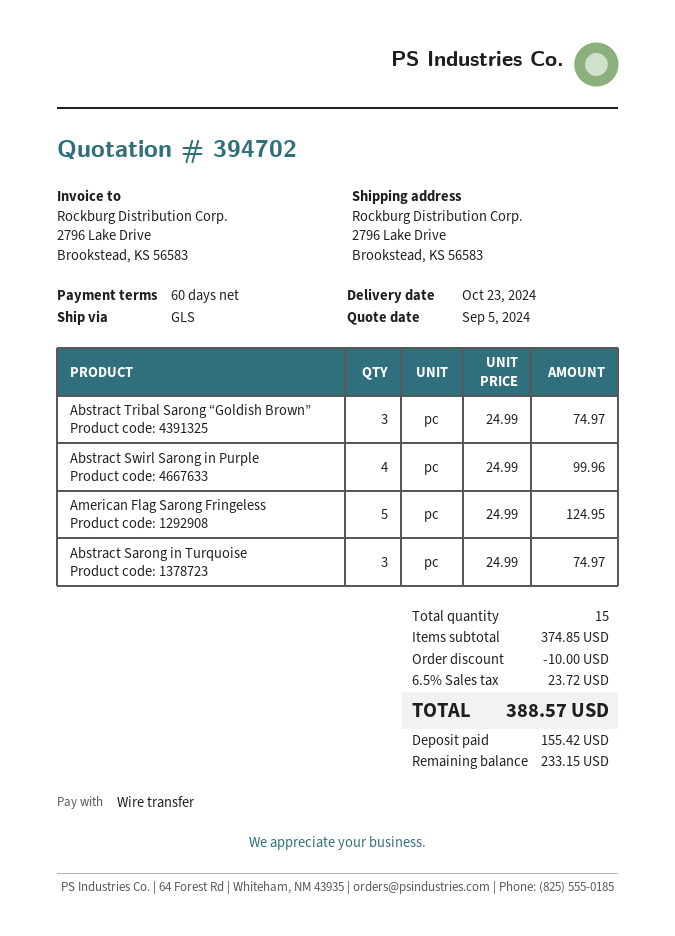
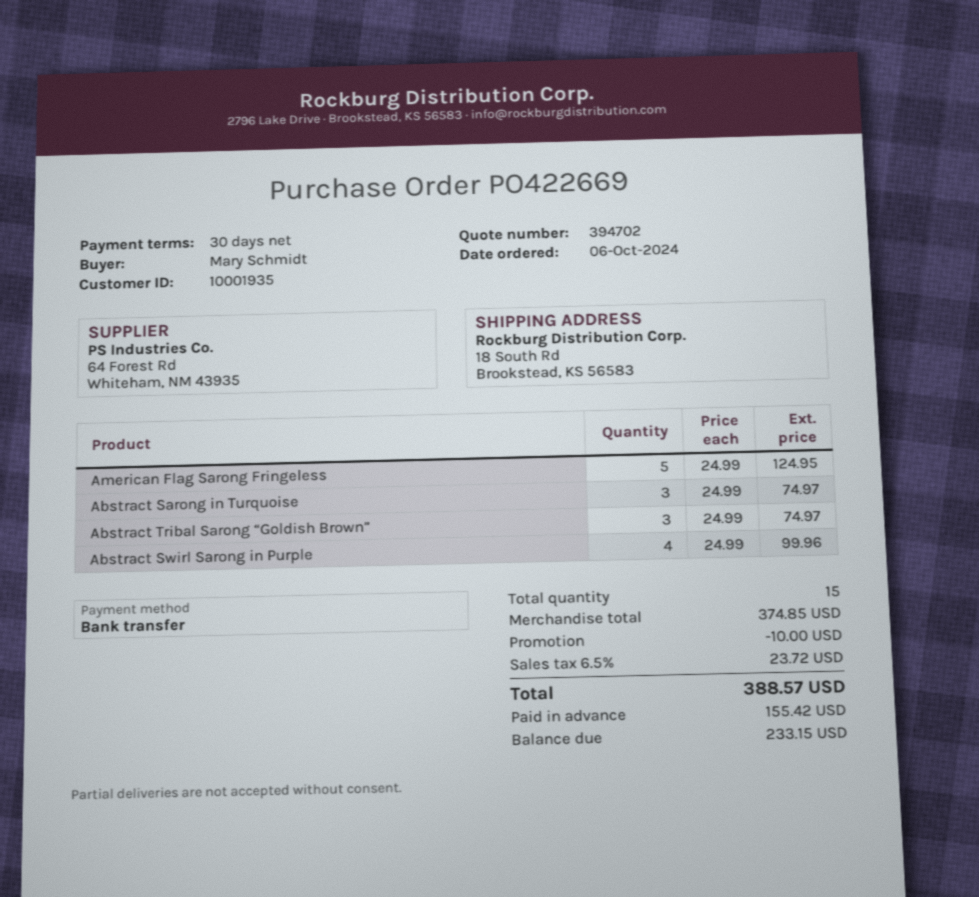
payment terms: 60 days -> 30 days
ship to: 2796 Lake Drive, Brookstead, KS 56583 -> 18 South Rd, Brookstead, KS 56583

